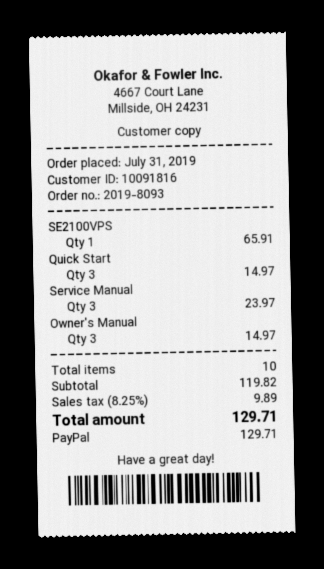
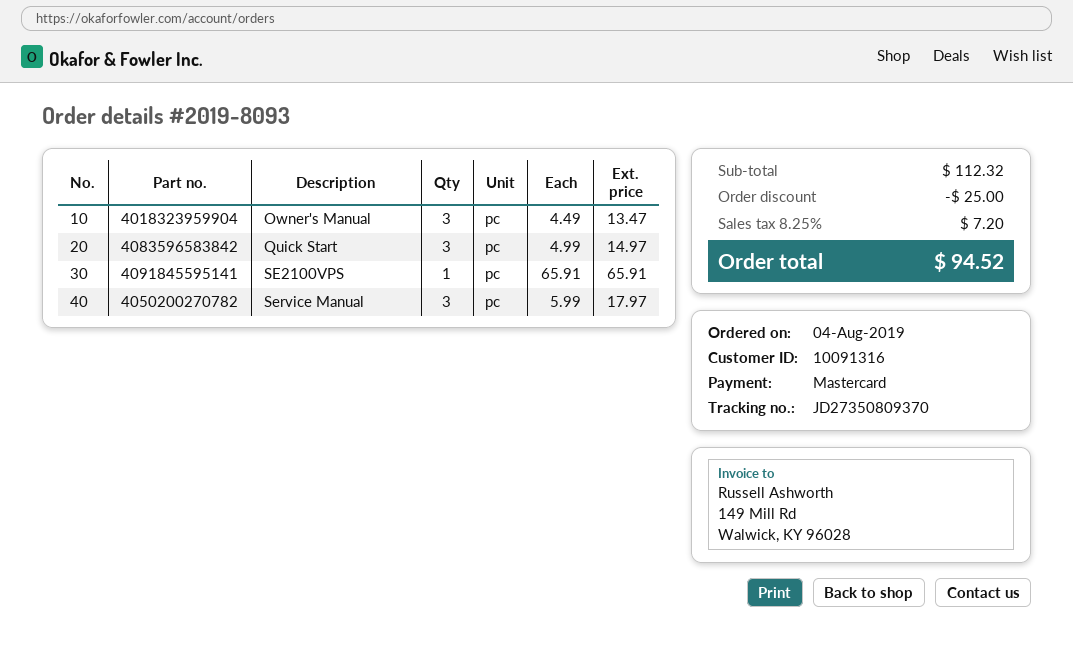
order date: 2019-07-31 -> 2019-08-04
customer number: 10091816 -> 10091316
payment method: PayPal -> Mastercard
Service Manual: 3 for 23.97 -> 3 for 17.97
Owner's Manual: 3 for 14.97 -> 3 for 13.47
subtotal: 119.82 -> 112.32
discount: none -> 25.00
tax: 8.25% = 9.89 -> 8.25% = 7.20
total: 129.71 -> 94.52

